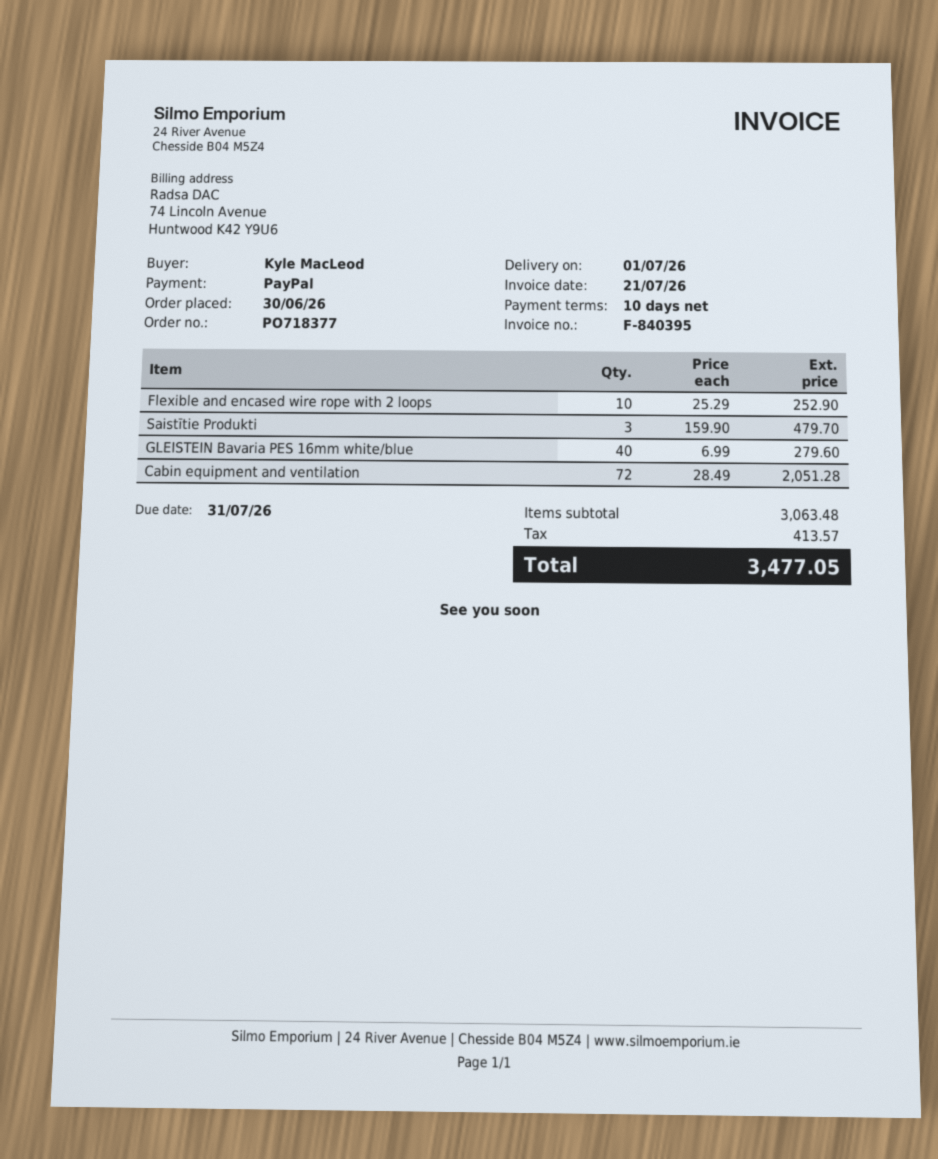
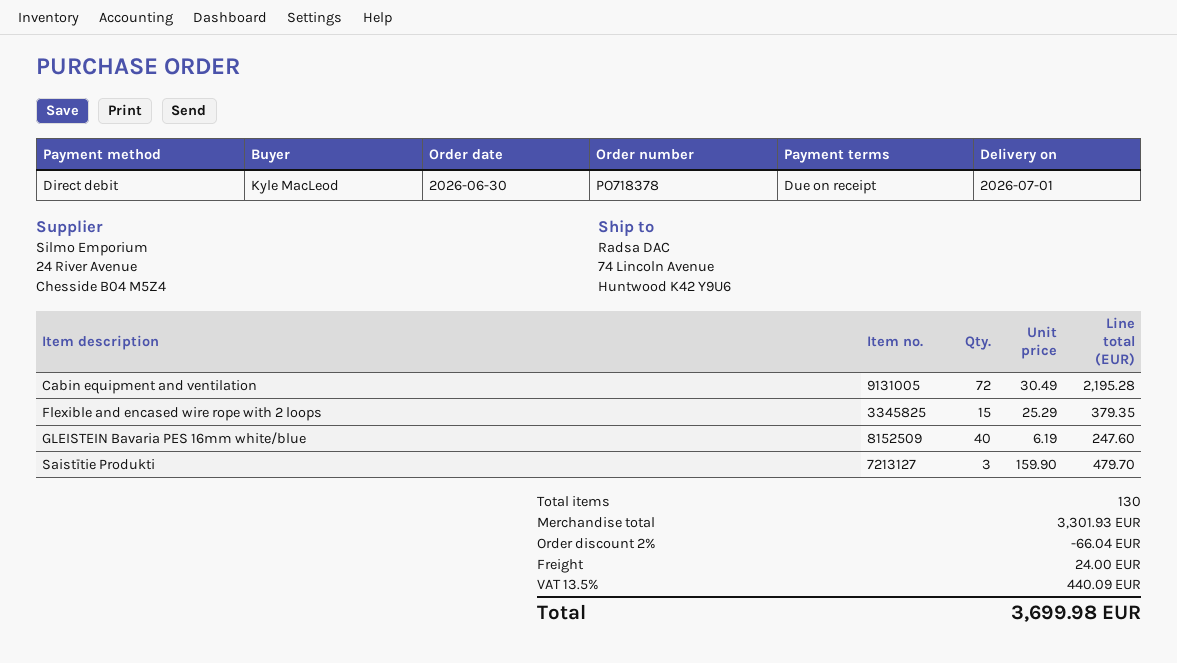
order number: PO718377 -> PO718378
payment terms: 10 days -> on receipt
payment method: PayPal -> direct debit
Flexible and encased wire rope with 2 loops: 10 x 25.29 = 252.90 -> 15 x 25.29 = 379.35
GLEISTEIN Bavaria PES 16mm white/blue: 40 x 6.99 = 279.60 -> 40 x 6.19 = 247.60
Cabin equipment and ventilation: 72 x 28.49 = 2051.28 -> 72 x 30.49 = 2195.28
subtotal: 3063.48 -> 3301.93
discount: none -> 2% = 66.04
shipping: none -> 24.00
tax: 413.57 -> 440.09
total: 3477.05 -> 3699.98

